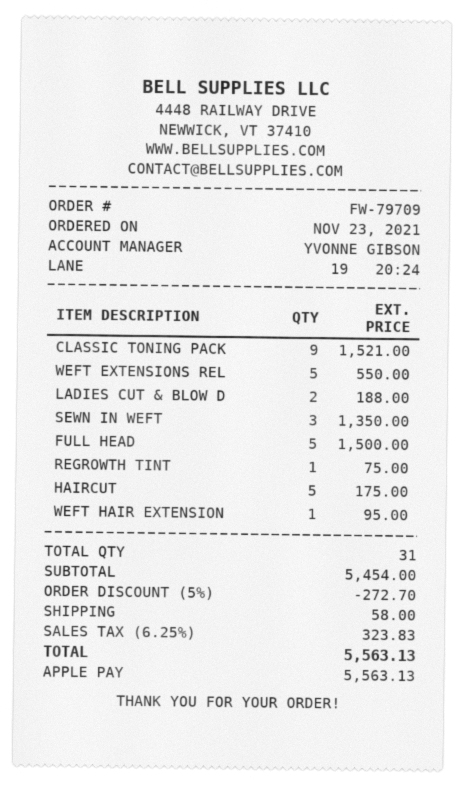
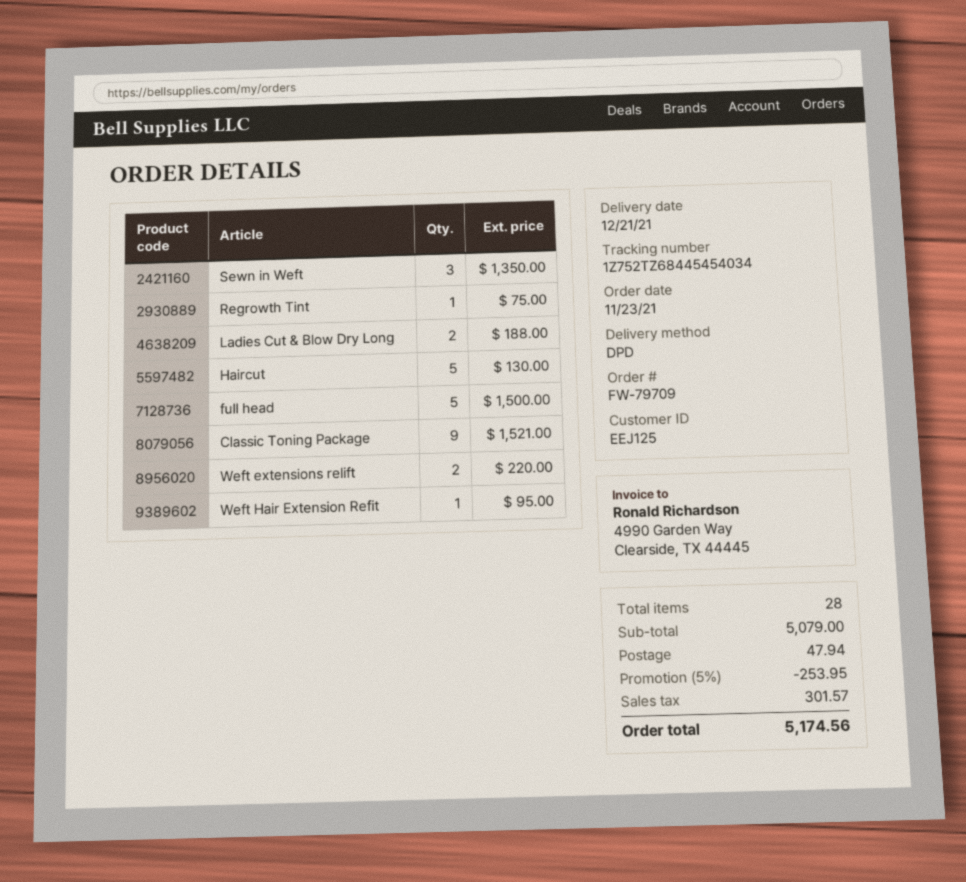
WEFT EXTENSIONS REL: 5 for 550.00 -> 2 for 220.00
HAIRCUT: 5 for 175.00 -> 5 for 130.00
total quantity: 31 -> 28
subtotal: 5454.00 -> 5079.00
discount: 5% = 272.70 -> 5% = 253.95
shipping: 58.00 -> 47.94
tax: 323.83 -> 301.57
total: 5563.13 -> 5174.56

